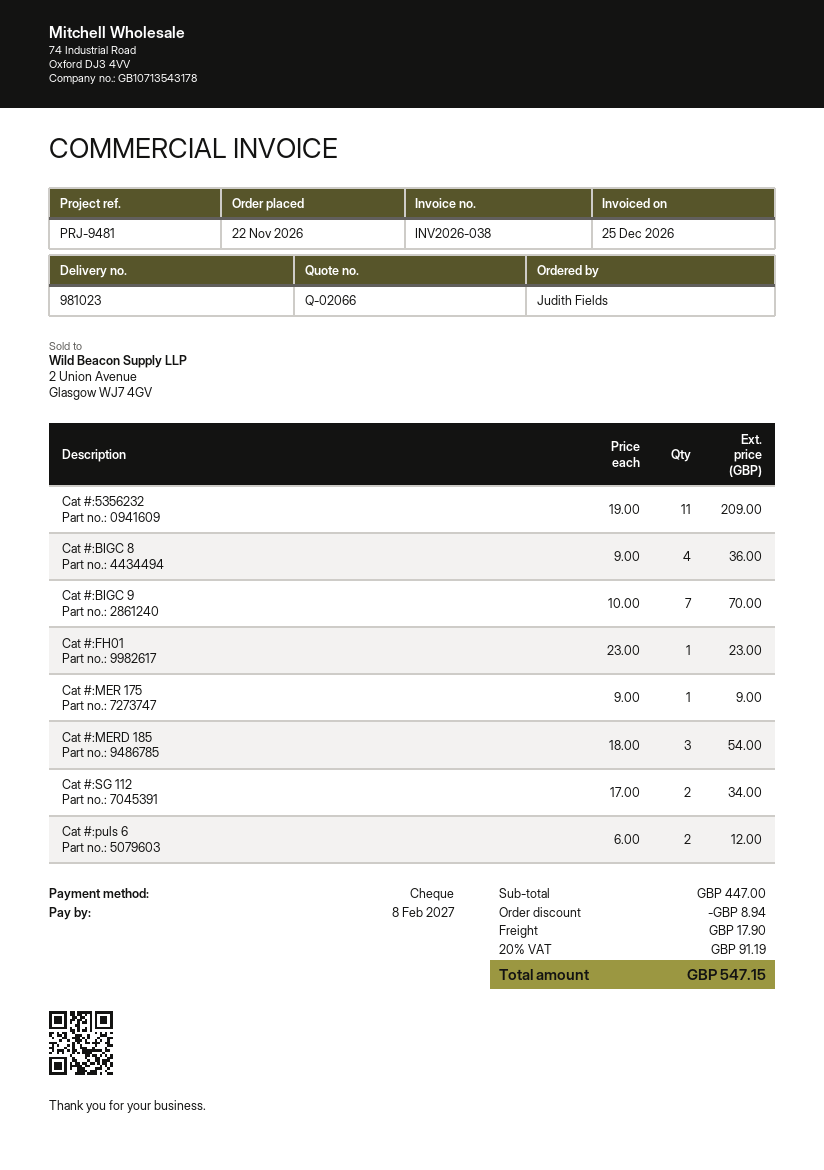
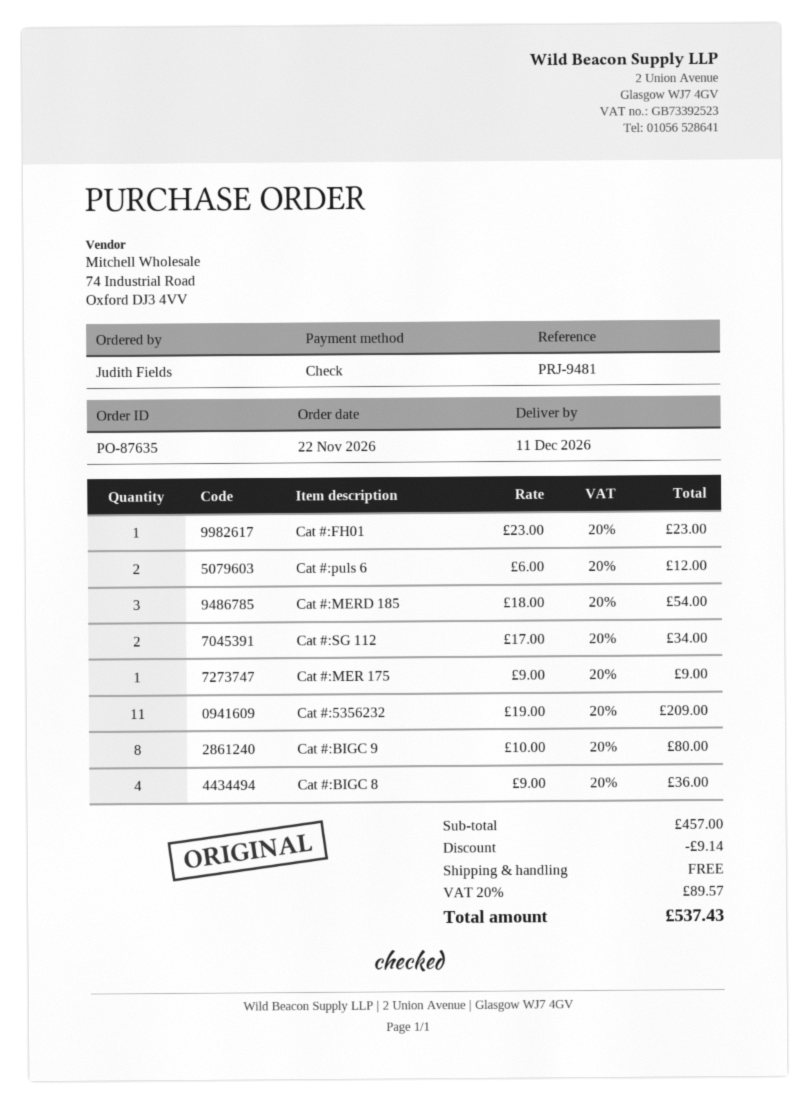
Cat #:BIGC 9: 7 x 10.00 = 70.00 -> 8 x 10.00 = 80.00
subtotal: 447.00 -> 457.00
discount: 8.94 -> 9.14
shipping: 17.90 -> 0.00
tax: 20% = 91.19 -> 20% = 89.57
total: 547.15 -> 537.43

